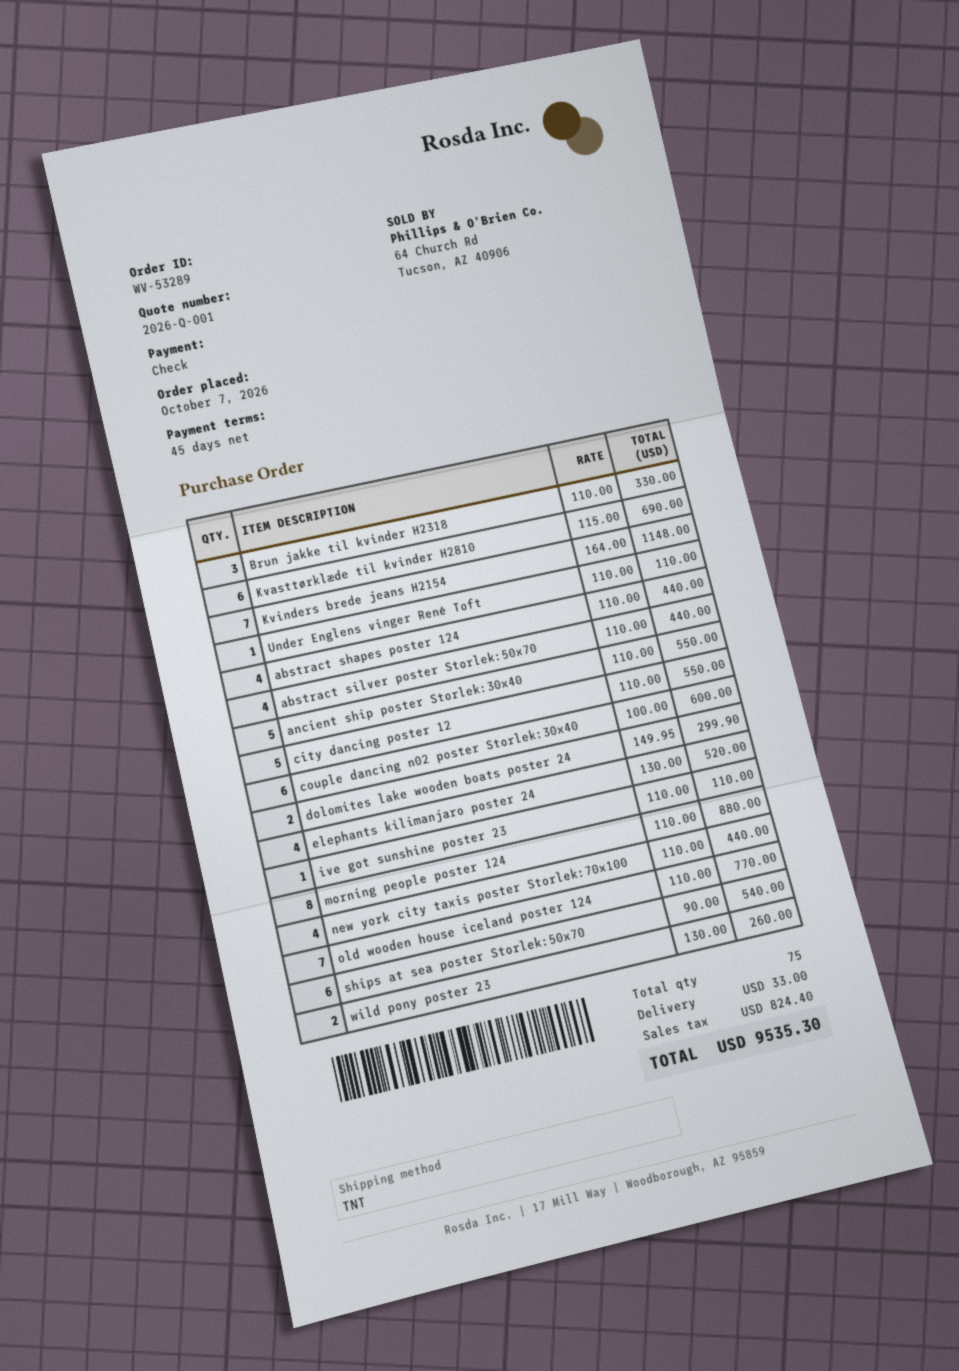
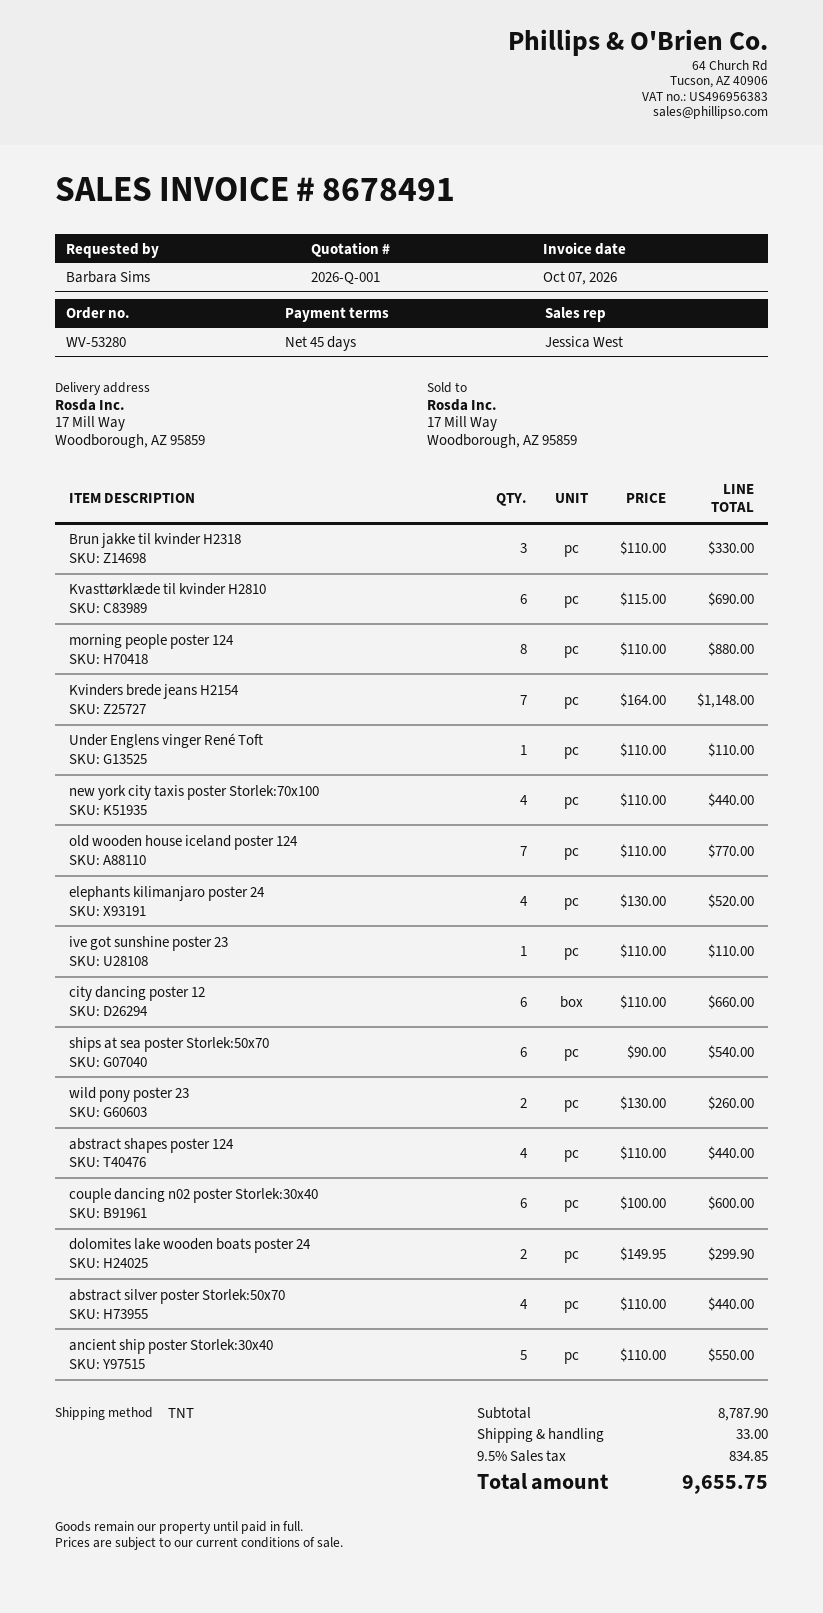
order number: WV-53289 -> WV-53280
city dancing poster 12: 5 x 110.00 = 550.00 -> 6 x 110.00 = 660.00
tax: 824.40 -> 834.85
total: 9535.30 -> 9655.75

